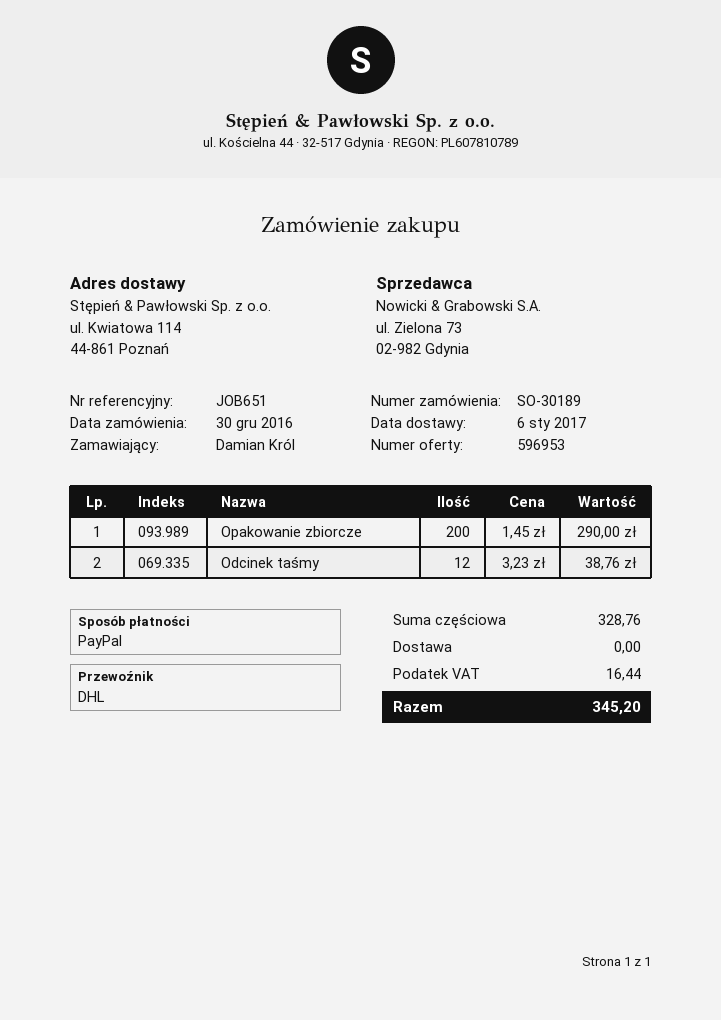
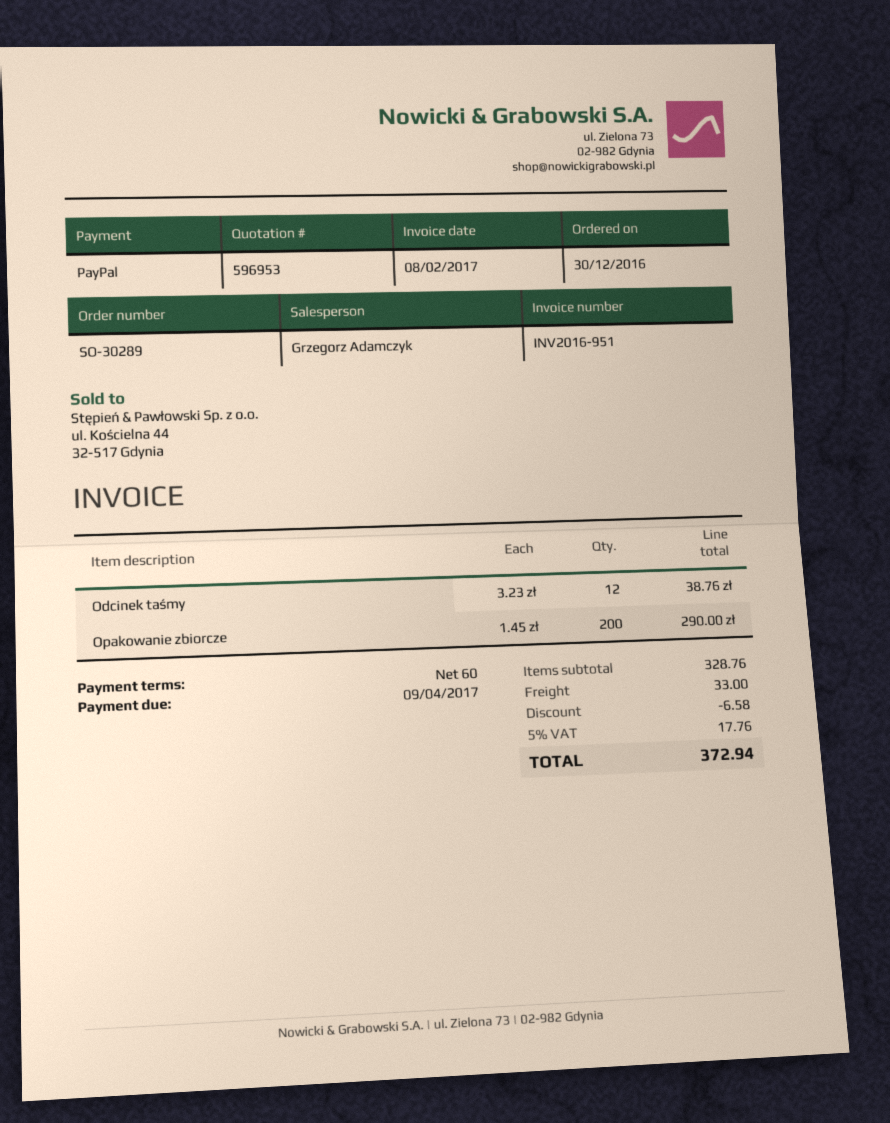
order number: SO-30189 -> SO-30289
discount: none -> 6.58
shipping: 0.00 -> 33.00
tax: 16.44 -> 17.76
total: 345.20 -> 372.94

